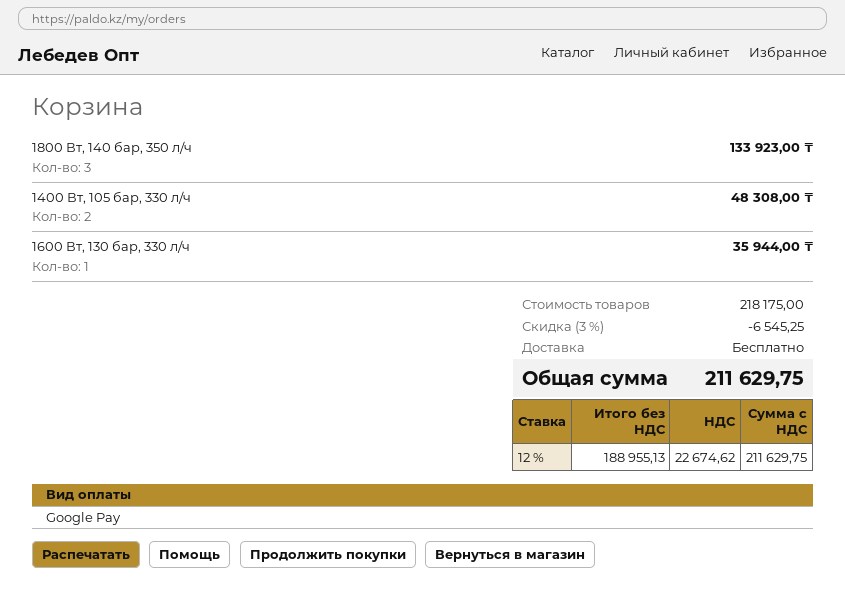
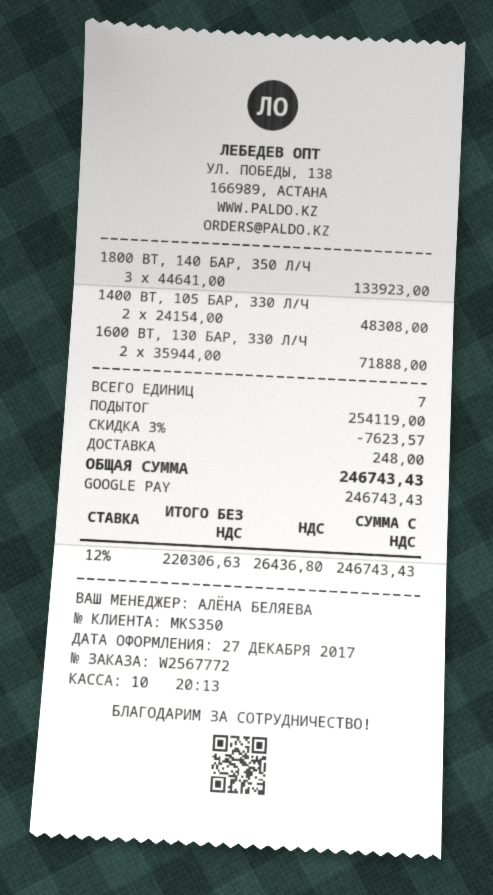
1600 Вт, 130 бар, 330 л/ч: 1 for 35944.00 -> 2 for 71888.00
subtotal: 218175.00 -> 254119.00
discount: 3% = 6545.25 -> 3% = 7623.57
shipping: 0.00 -> 248.00
net: 188955.13 -> 220306.63
tax: 12% = 22674.62 -> 12% = 26436.80
total: 211629.75 -> 246743.43

